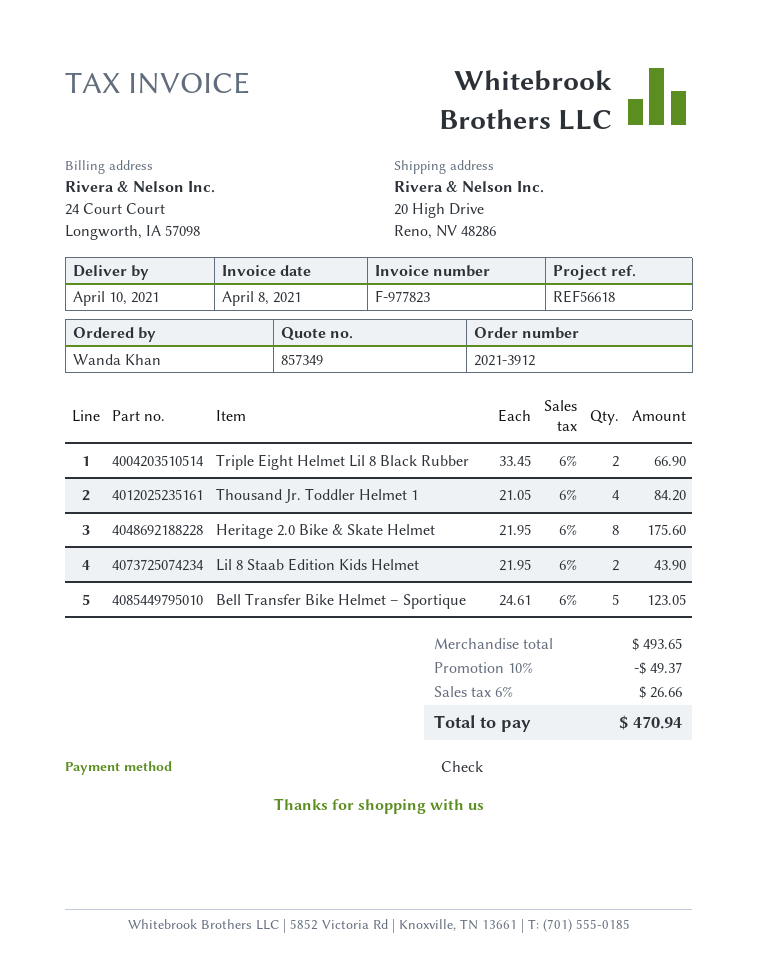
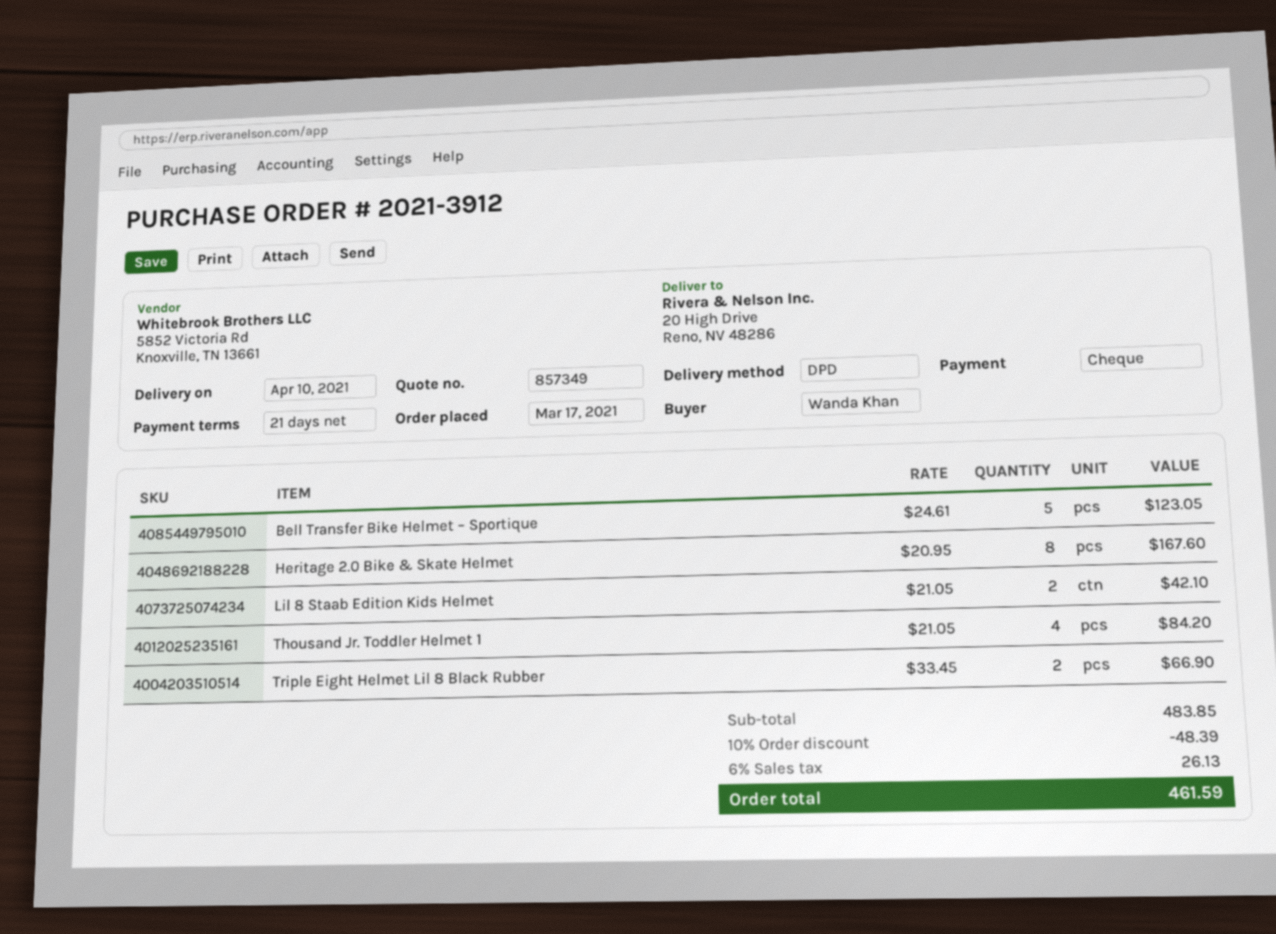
Heritage 2.0 Bike & Skate Helmet: 8 x 21.95 = 175.60 -> 8 x 20.95 = 167.60
Lil 8 Staab Edition Kids Helmet: 2 x 21.95 = 43.90 -> 2 x 21.05 = 42.10
subtotal: 493.65 -> 483.85
discount: 10% = 49.37 -> 10% = 48.39
tax: 6% = 26.66 -> 6% = 26.13
total: 470.94 -> 461.59

